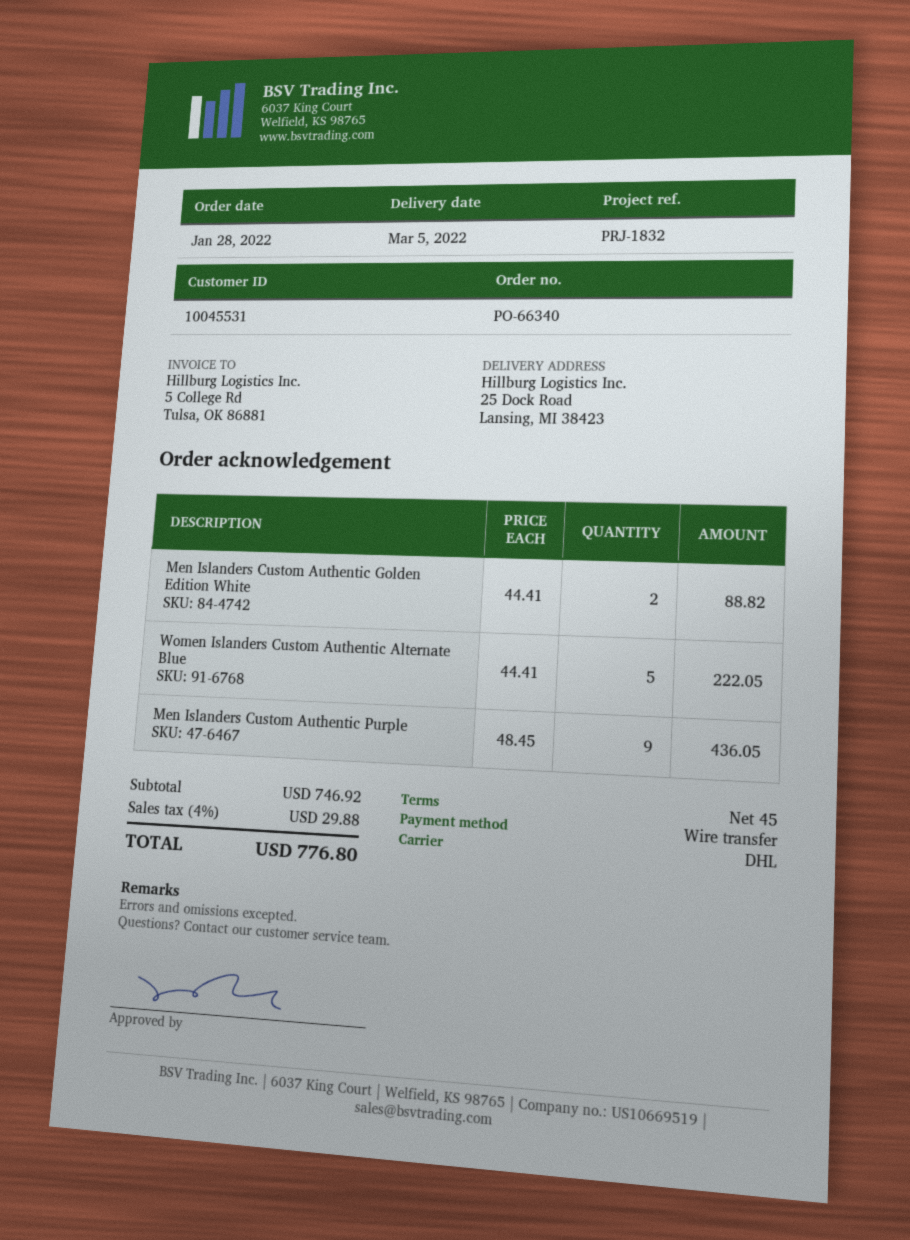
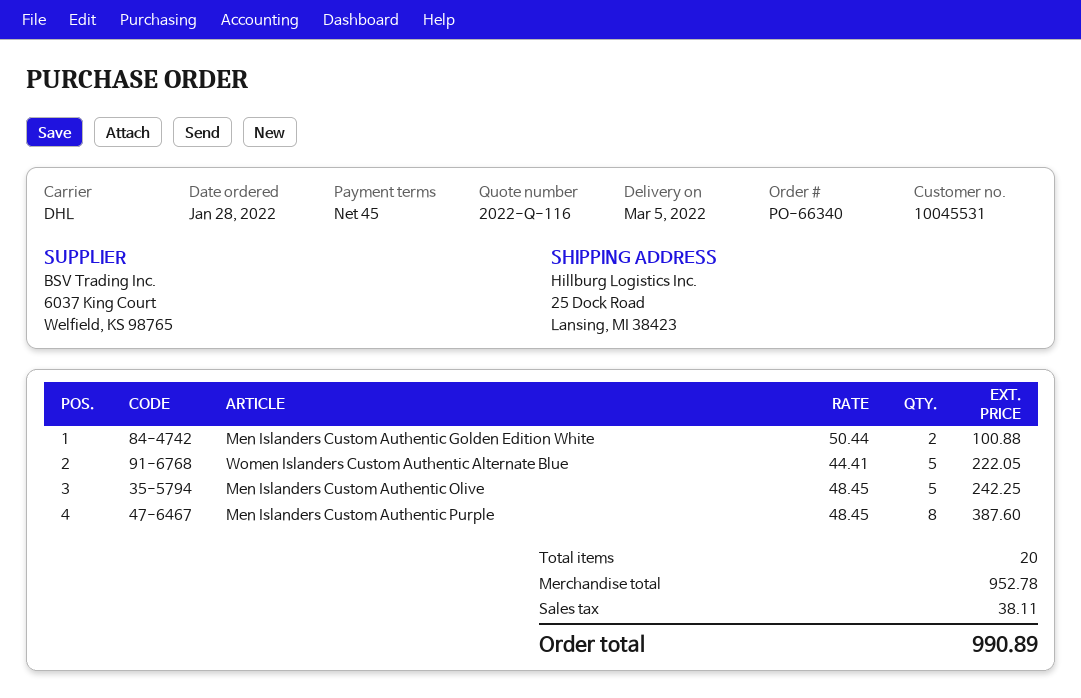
Men Islanders Custom Authentic Golden Edition White: 2 x 44.41 = 88.82 -> 2 x 50.44 = 100.88
Men Islanders Custom Authentic Purple: 9 x 48.45 = 436.05 -> 8 x 48.45 = 387.60
Men Islanders Custom Authentic Olive: none -> 5 x 48.45 = 242.25
subtotal: 746.92 -> 952.78
tax: 29.88 -> 38.11
total: 776.80 -> 990.89

